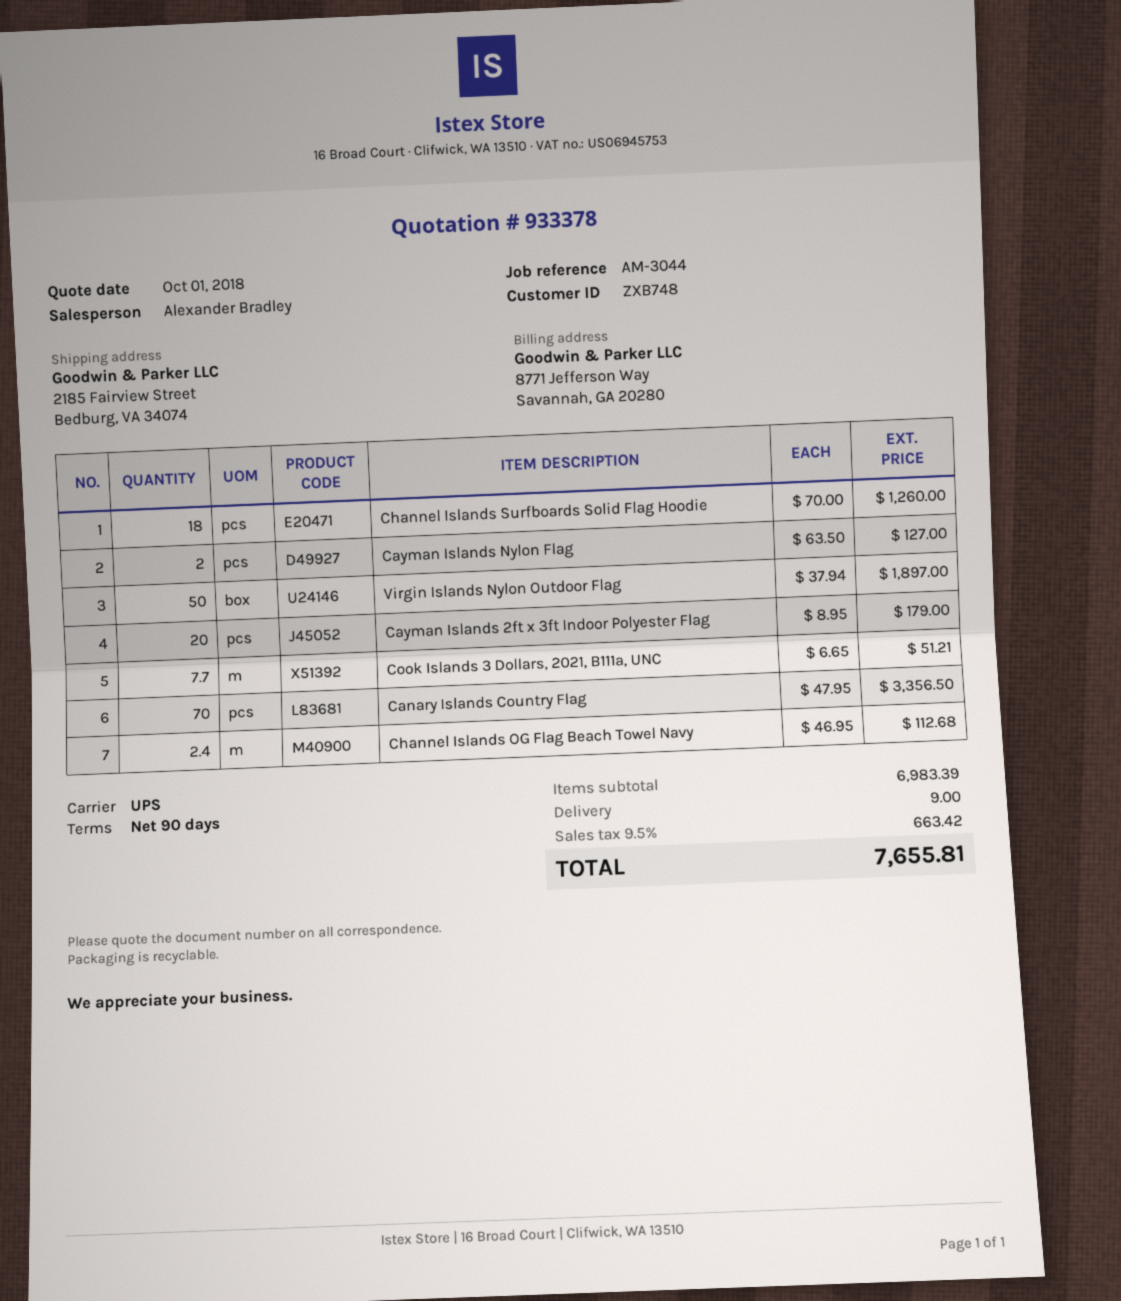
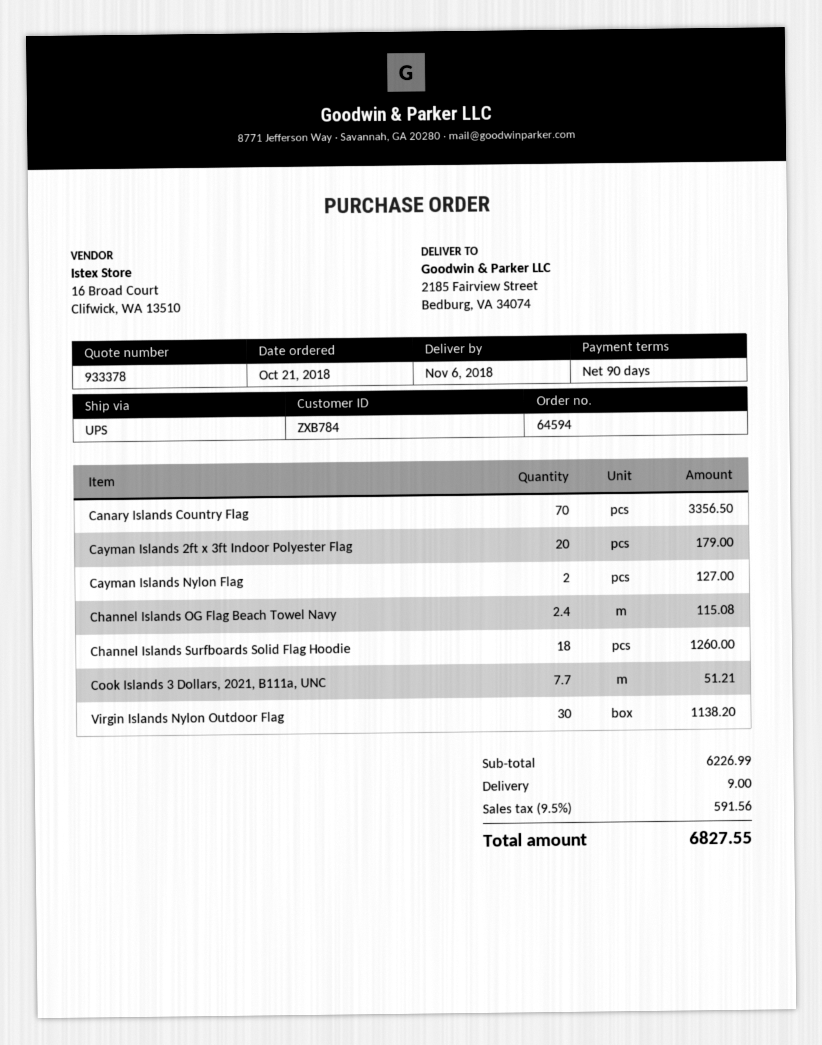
customer number: ZXB748 -> ZXB784
Virgin Islands Nylon Outdoor Flag: 50 for 1897.00 -> 30 for 1138.20
Channel Islands OG Flag Beach Towel Navy: 2.4 for 112.68 -> 2.4 for 115.08
subtotal: 6983.39 -> 6226.99
tax: 9.5% = 663.42 -> 9.5% = 591.56
total: 7655.81 -> 6827.55

